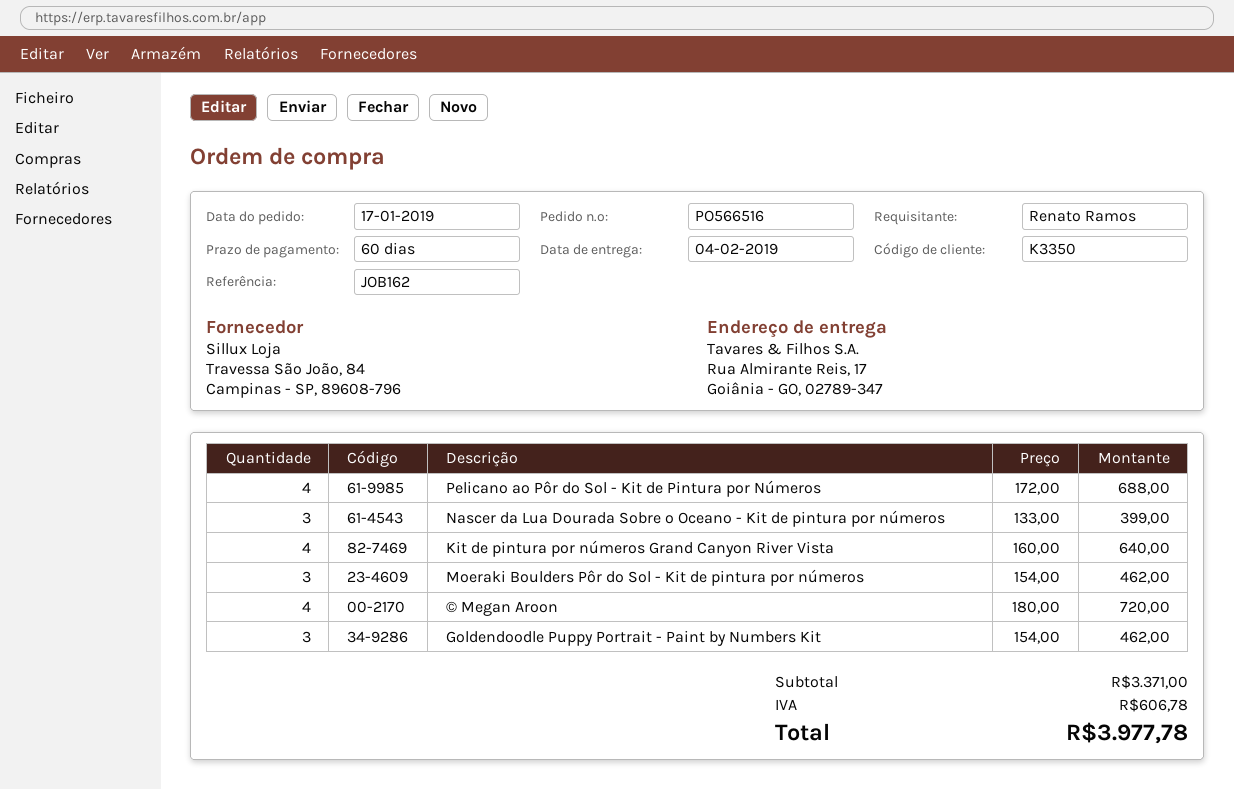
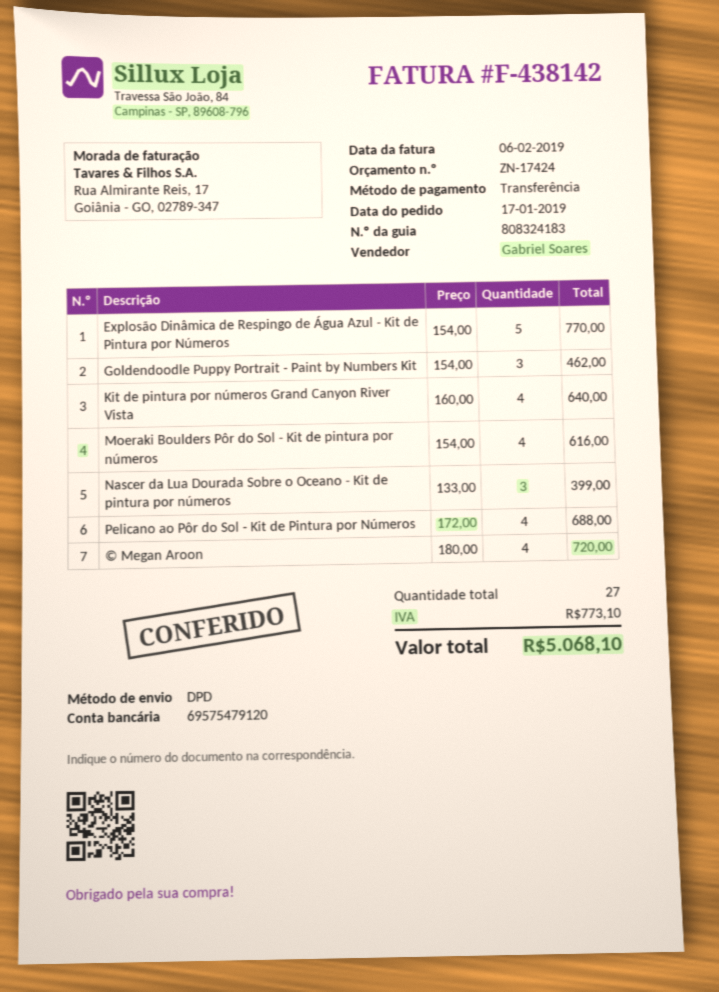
Moeraki Boulders Pôr do Sol - Kit de pintura por números: 3 x 154.00 = 462.00 -> 4 x 154.00 = 616.00
Explosão Dinâmica de Respingo de Água Azul - Kit de Pintura por Números: none -> 5 x 154.00 = 770.00
tax: 606.78 -> 773.10
total: 3977.78 -> 5068.10

